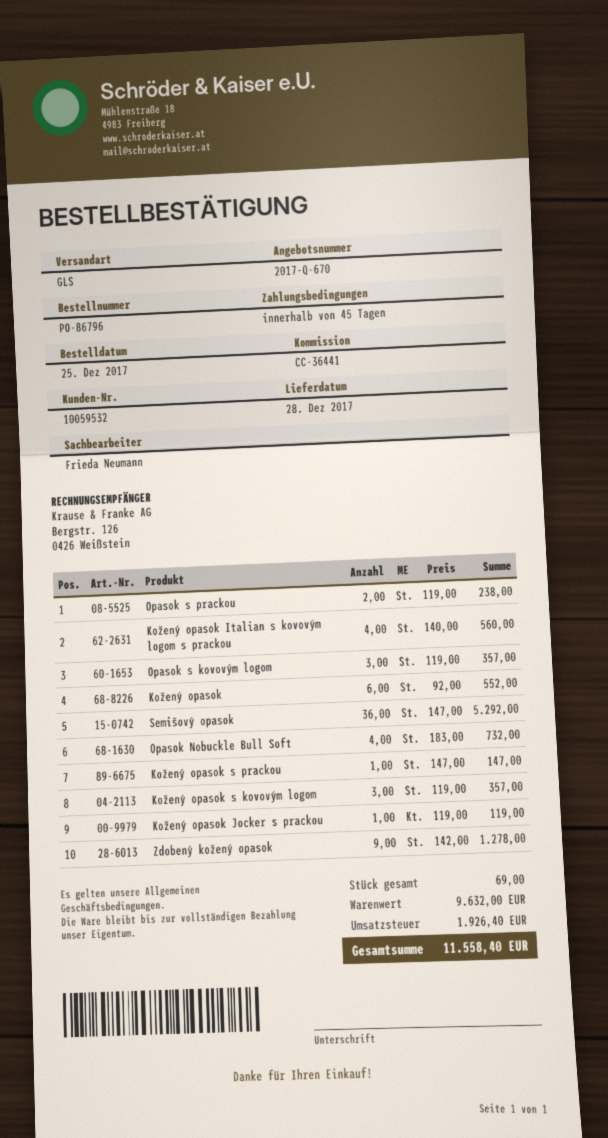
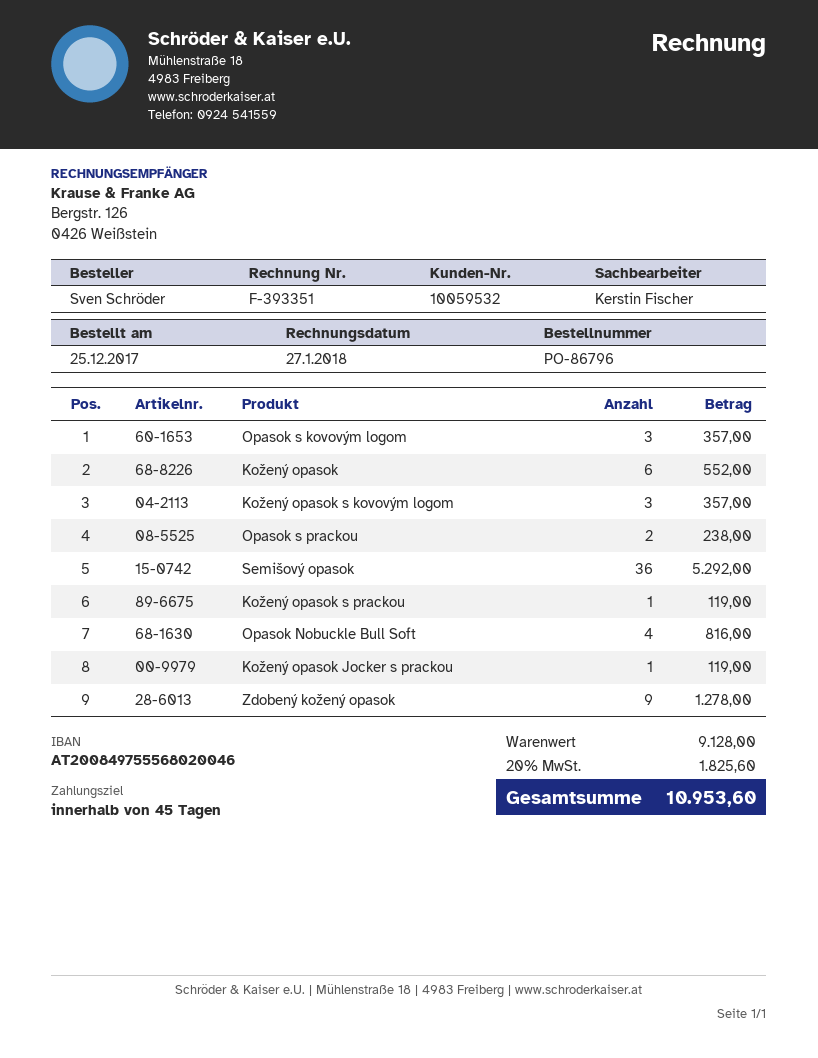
sales rep: Frieda Neumann -> Kerstin Fischer
Kožený opasok Italian s kovovým logom s prackou: 4 for 560.00 -> none
Opasok Nobuckle Bull Soft: 4 for 732.00 -> 4 for 816.00
Kožený opasok s prackou: 1 for 147.00 -> 1 for 119.00
subtotal: 9632.00 -> 9128.00
tax: 1926.40 -> 1825.60
total: 11558.40 -> 10953.60

